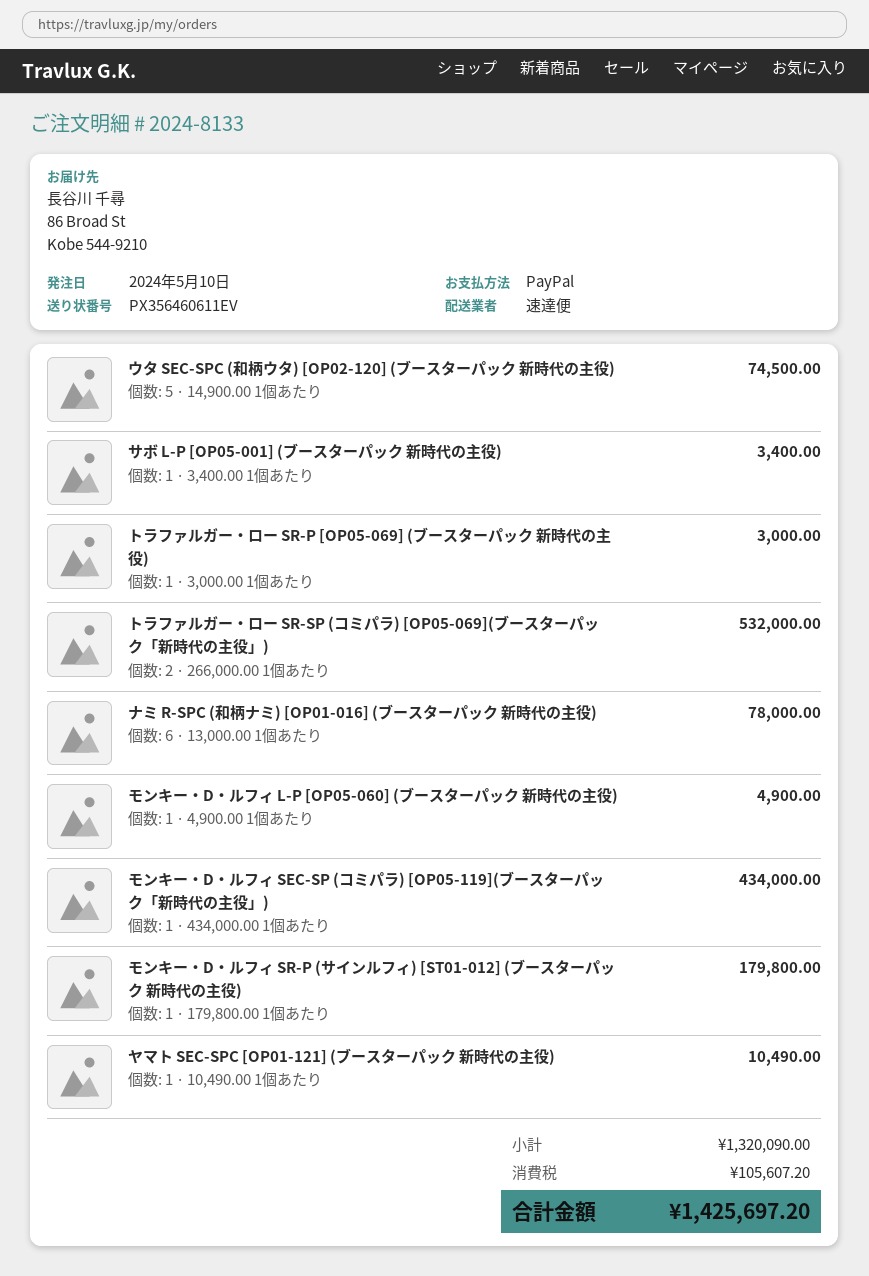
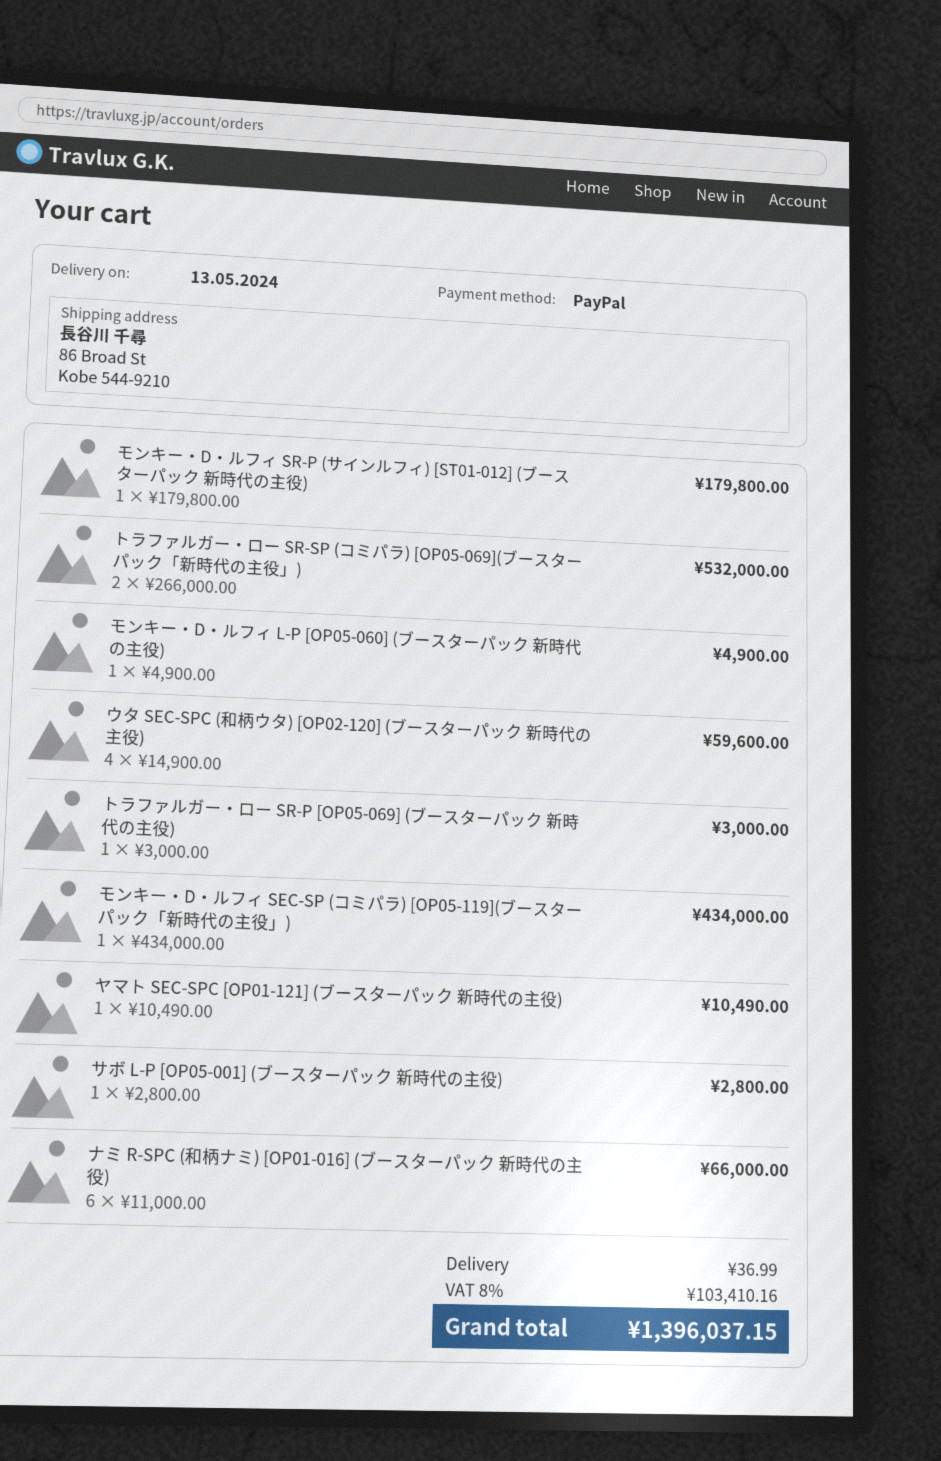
ウタ SEC-SPC (和柄ウタ) [OP02-120] (ブースターパック 新時代の主役): 5 x 14900.00 = 74500.00 -> 4 x 14900.00 = 59600.00
サボ L-P [OP05-001] (ブースターパック 新時代の主役): 1 x 3400.00 = 3400.00 -> 1 x 2800.00 = 2800.00
ナミ R-SPC (和柄ナミ) [OP01-016] (ブースターパック 新時代の主役): 6 x 13000.00 = 78000.00 -> 6 x 11000.00 = 66000.00
shipping: none -> 36.99
tax: 105607.20 -> 103410.16
total: 1425697.20 -> 1396037.15

